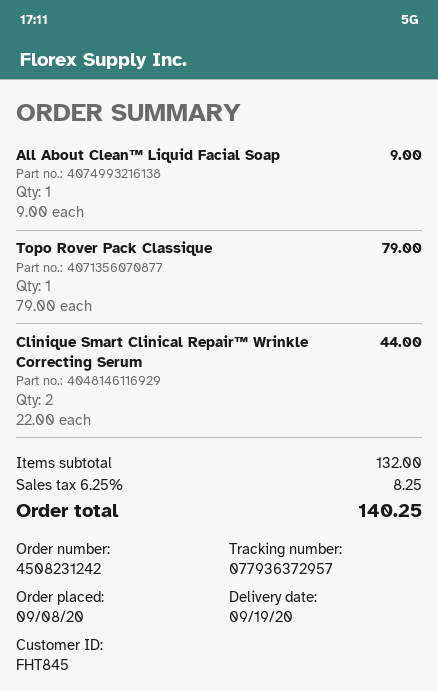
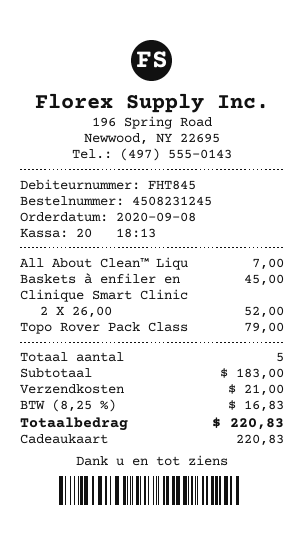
order number: 4508231242 -> 4508231245
All About Clean™ Liquid Facial Soap: 1 x 9.00 = 9.00 -> 1 x 7.00 = 7.00
Clinique Smart Clinical Repair™ Wrinkle Correcting Serum: 2 x 22.00 = 44.00 -> 2 x 26.00 = 52.00
Baskets à enfiler en: none -> 1 x 45.00 = 45.00
subtotal: 132.00 -> 183.00
shipping: none -> 21.00
tax: 6.25% = 8.25 -> 8.25% = 16.83
total: 140.25 -> 220.83

